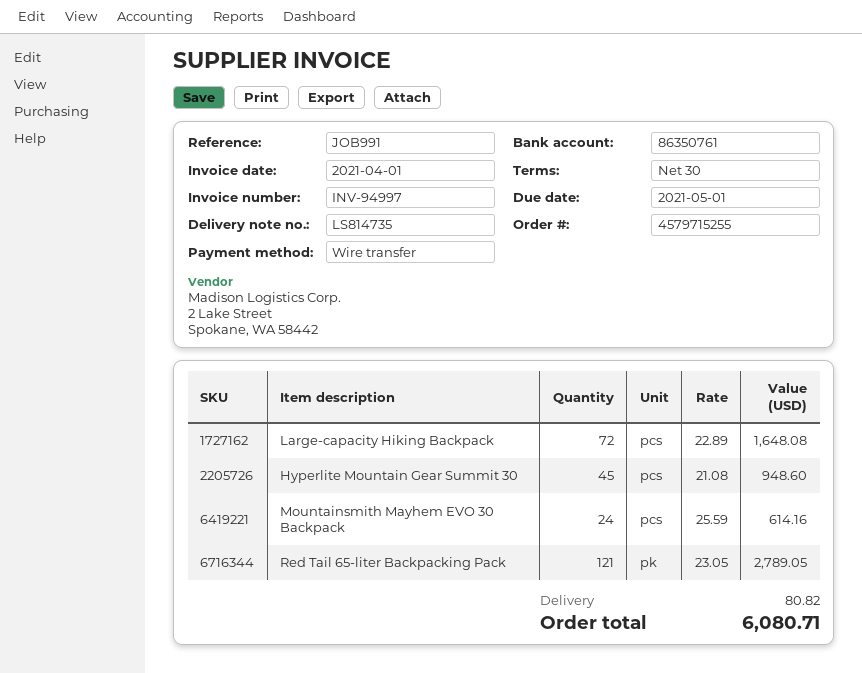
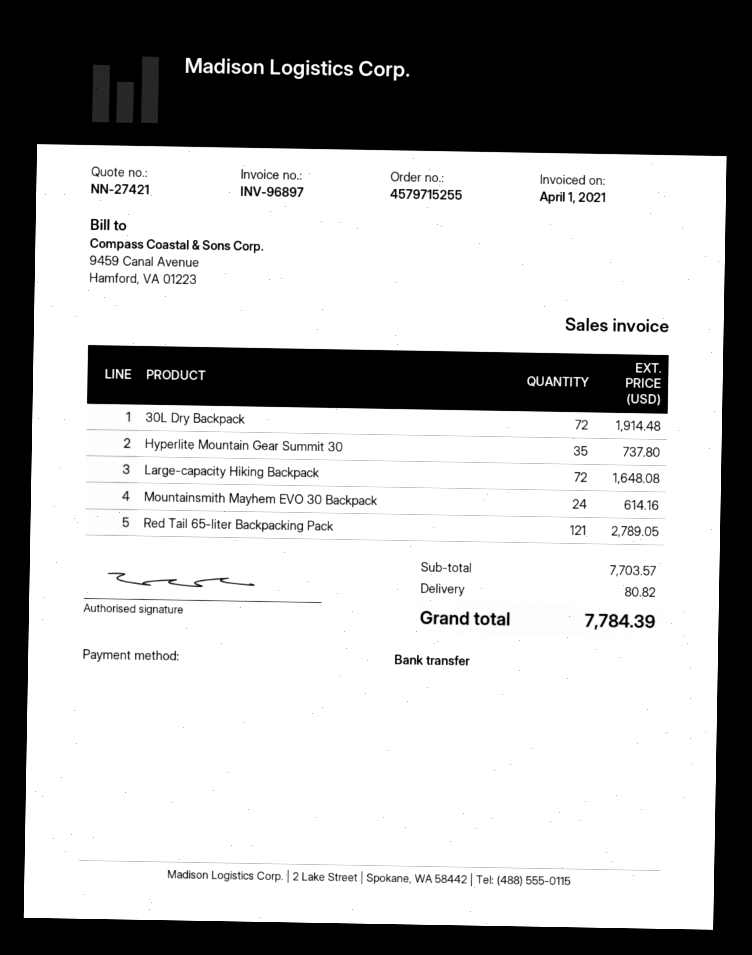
invoice number: INV-94997 -> INV-96897
Hyperlite Mountain Gear Summit 30: 45 for 948.60 -> 35 for 737.80
30L Dry Backpack: none -> 72 for 1914.48
total: 6080.71 -> 7784.39

